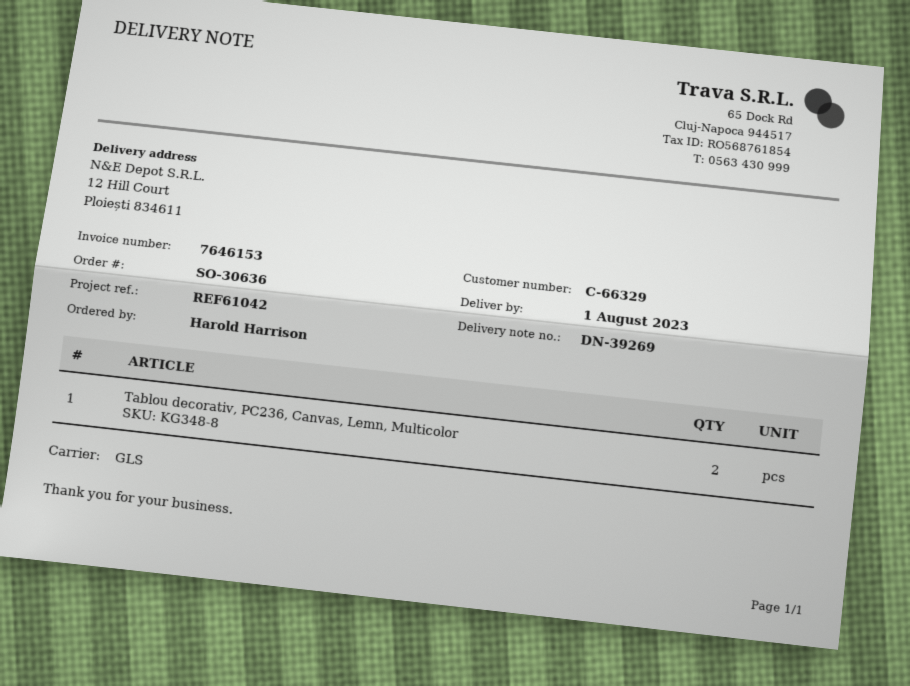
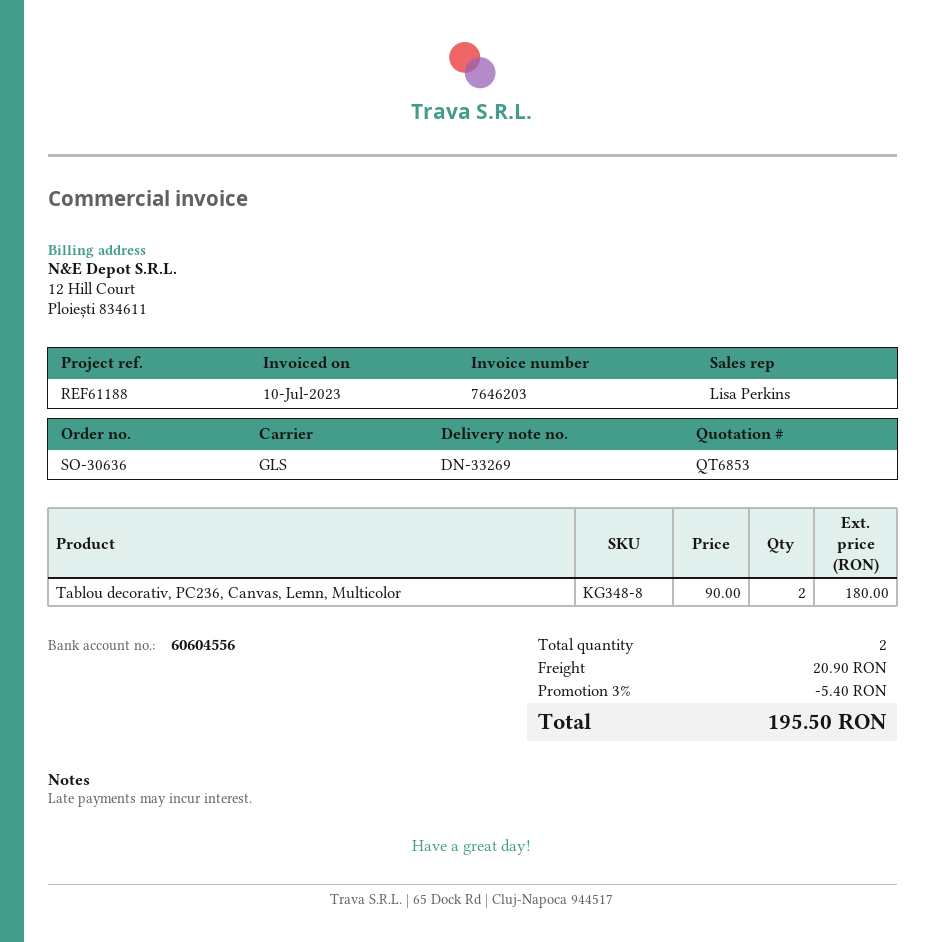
delivery note number: DN-39269 -> DN-33269
invoice number: 7646153 -> 7646203
reference: REF61042 -> REF61188

